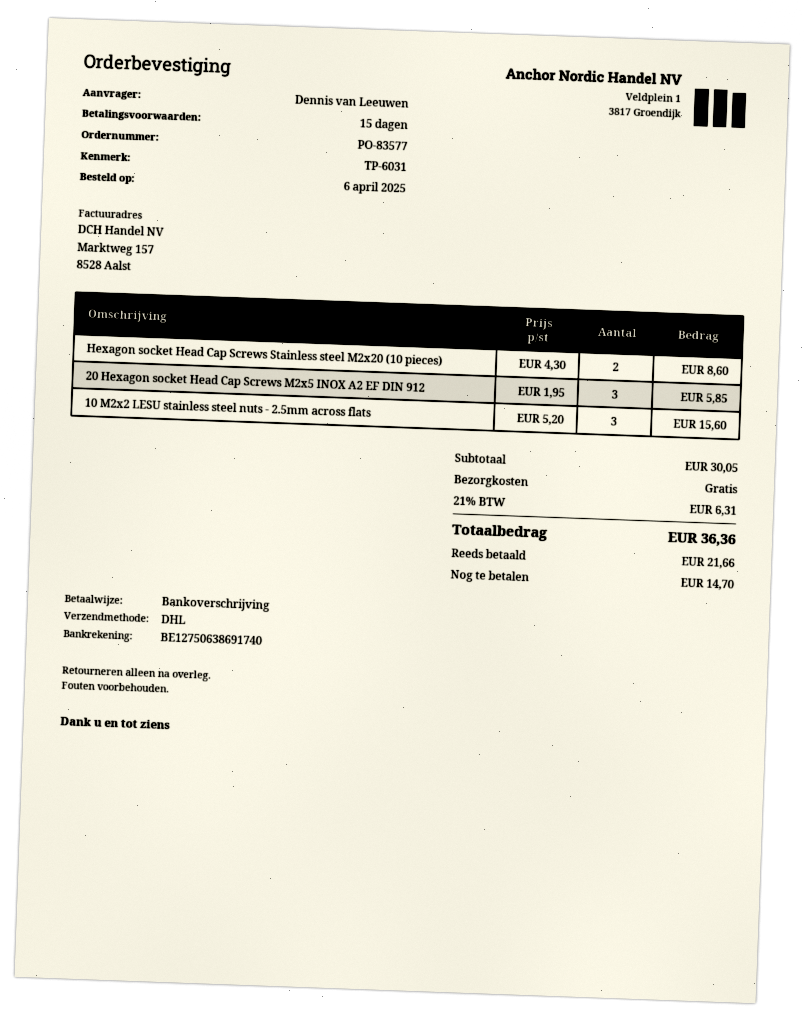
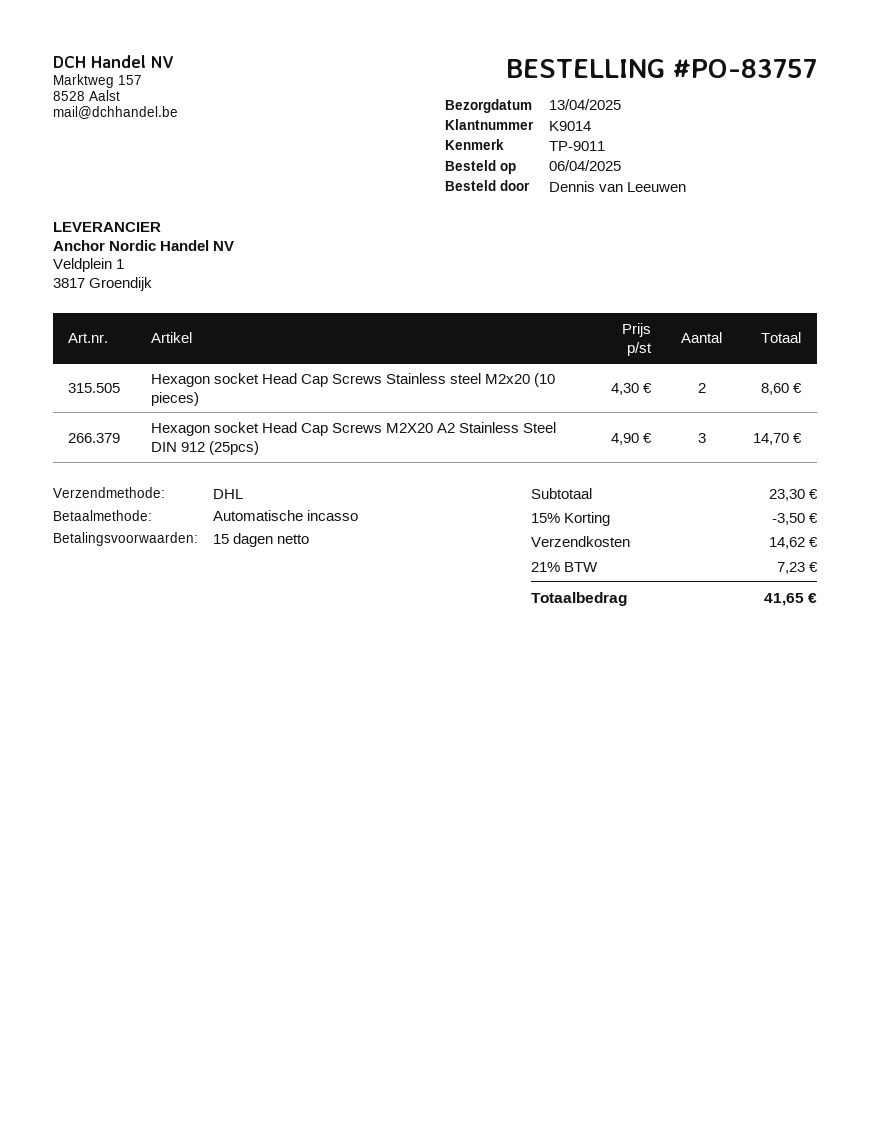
order number: PO-83577 -> PO-83757
reference: TP-6031 -> TP-9011
payment method: bank transfer -> direct debit
20 Hexagon socket Head Cap Screws M2x5 INOX A2 EF DIN 912: 3 x 1.95 = 5.85 -> none
10 M2x2 LESU stainless steel nuts - 2.5mm across flats: 3 x 5.20 = 15.60 -> none
Hexagon socket Head Cap Screws M2X20 A2 Stainless Steel DIN 912 (25pcs): none -> 3 x 4.90 = 14.70
subtotal: 30.05 -> 23.30
discount: none -> 15% = 3.50
shipping: 0.00 -> 14.62
tax: 21% = 6.31 -> 21% = 7.23
total: 36.36 -> 41.65

